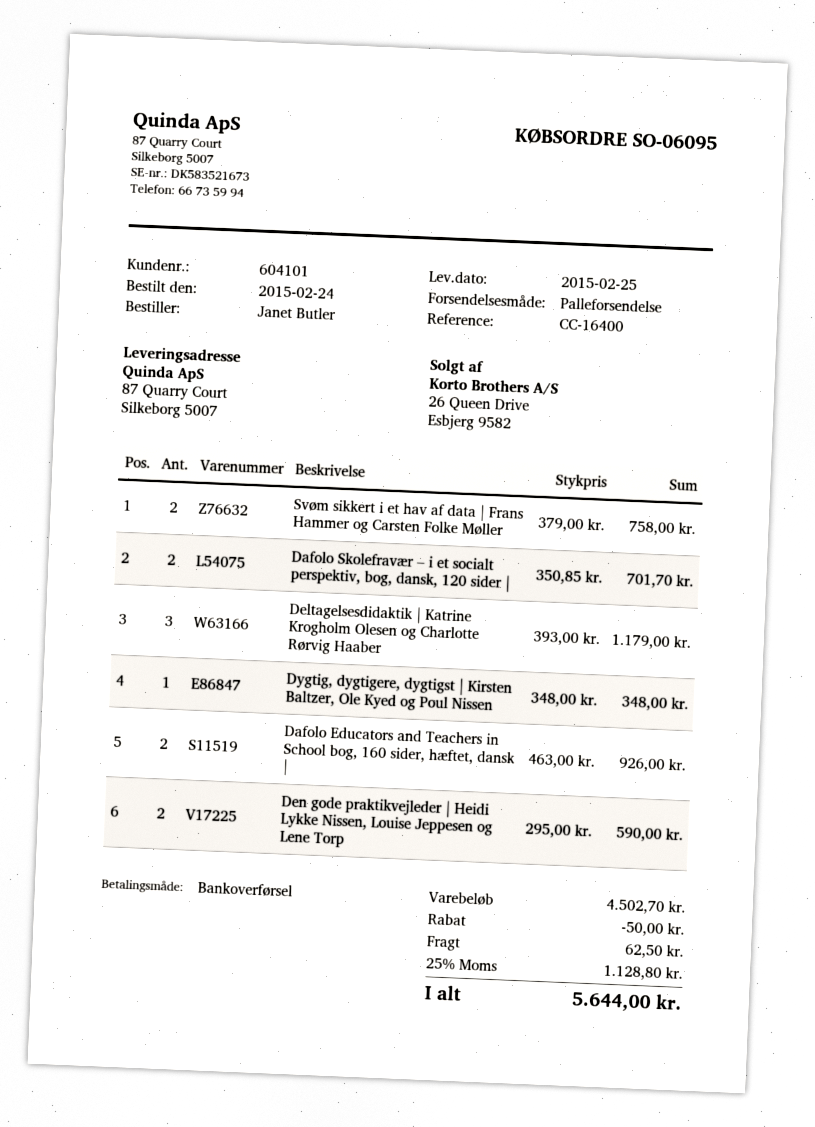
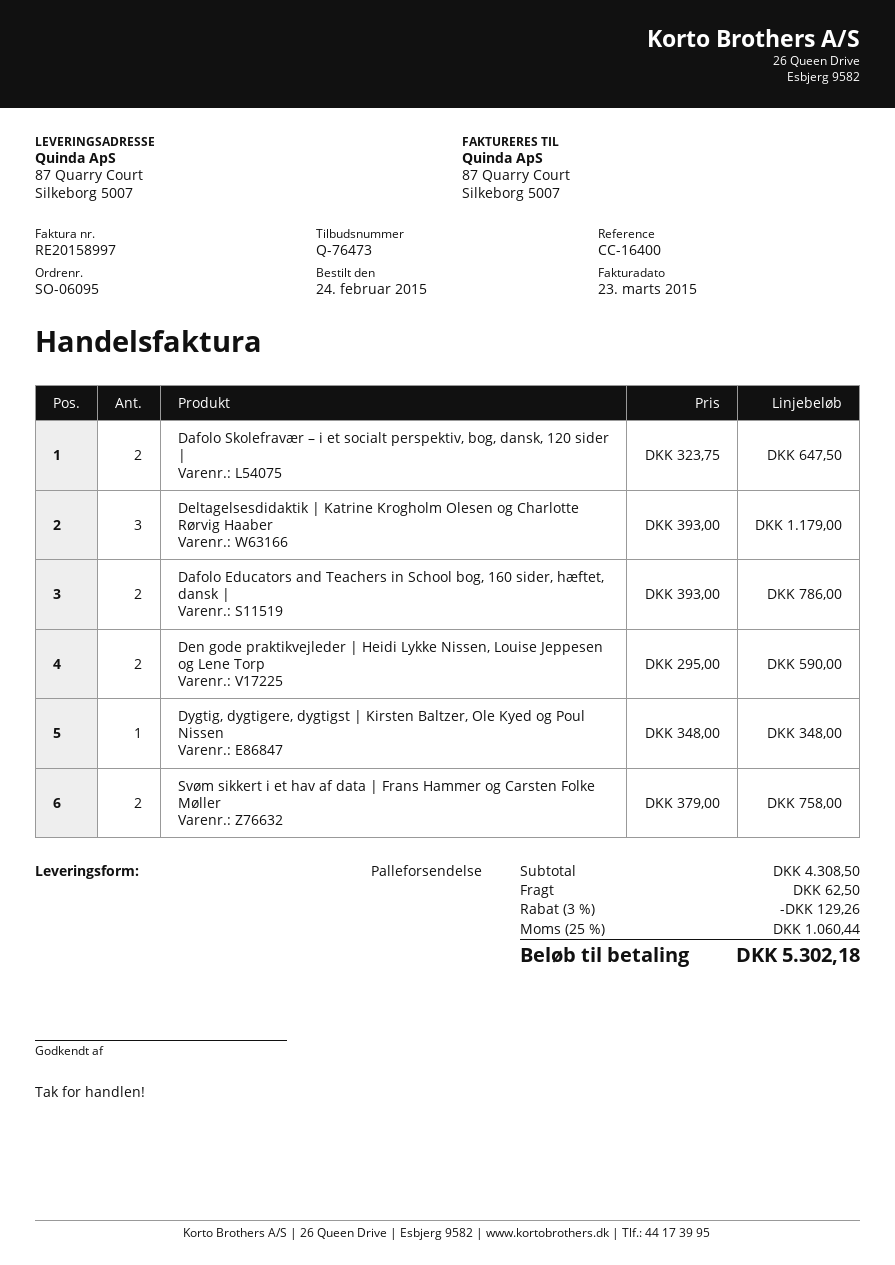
Dafolo Skolefravær – i et socialt perspektiv, bog, dansk, 120 sider |: 2 x 350.85 = 701.70 -> 2 x 323.75 = 647.50
Dafolo Educators and Teachers in School bog, 160 sider, hæftet, dansk |: 2 x 463.00 = 926.00 -> 2 x 393.00 = 786.00
subtotal: 4502.70 -> 4308.50
discount: 50.00 -> 129.26
tax: 25% = 1128.80 -> 25% = 1060.44
total: 5644.00 -> 5302.18

